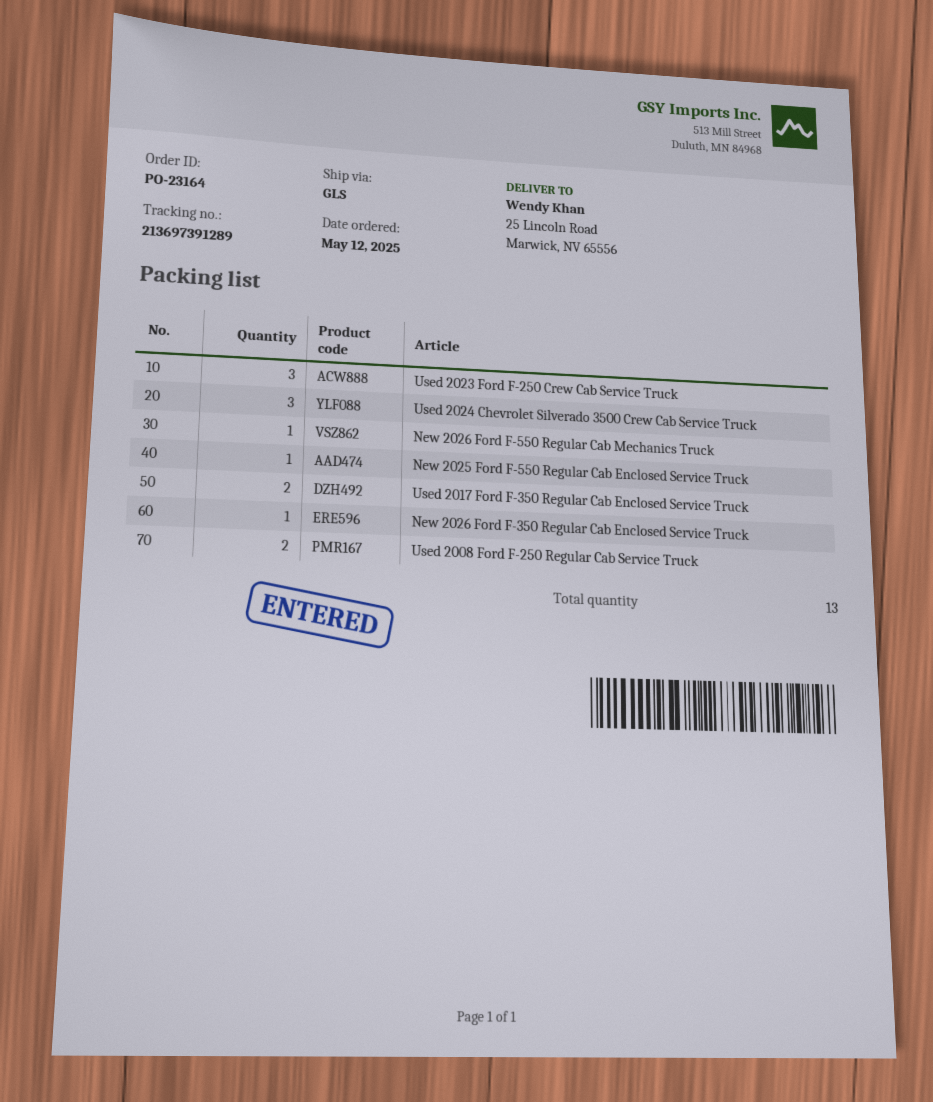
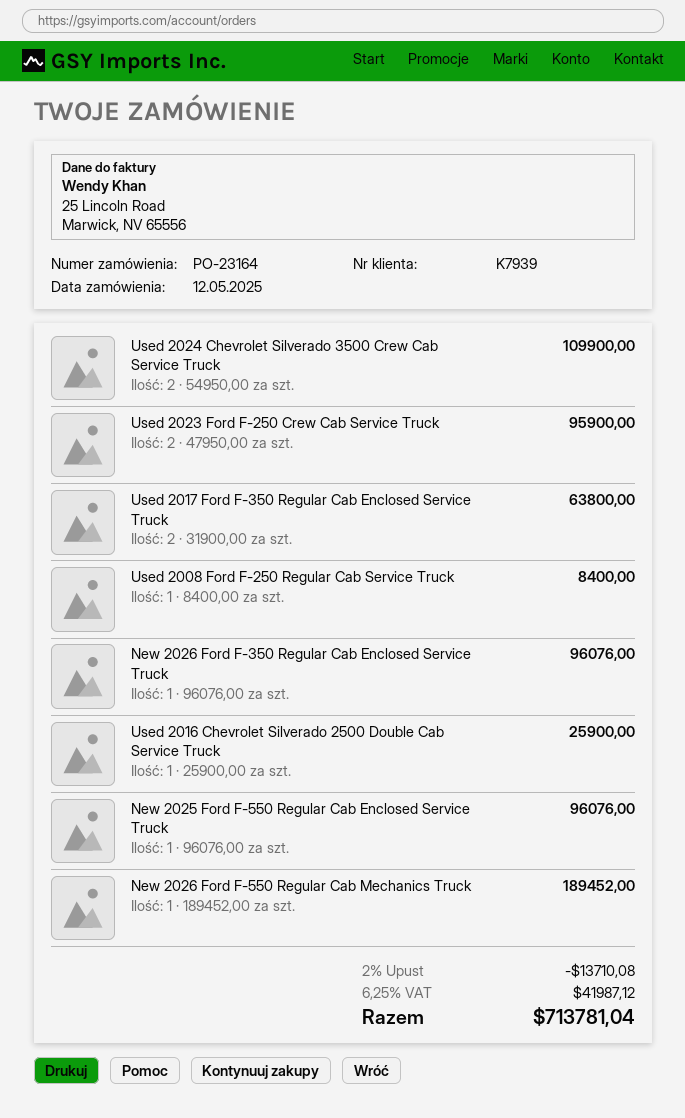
Used 2023 Ford F-250 Crew Cab Service Truck: 3 -> 2
Used 2024 Chevrolet Silverado 3500 Crew Cab Service Truck: 3 -> 2
Used 2008 Ford F-250 Regular Cab Service Truck: 2 -> 1
Used 2016 Chevrolet Silverado 2500 Double Cab Service Truck: none -> 1

